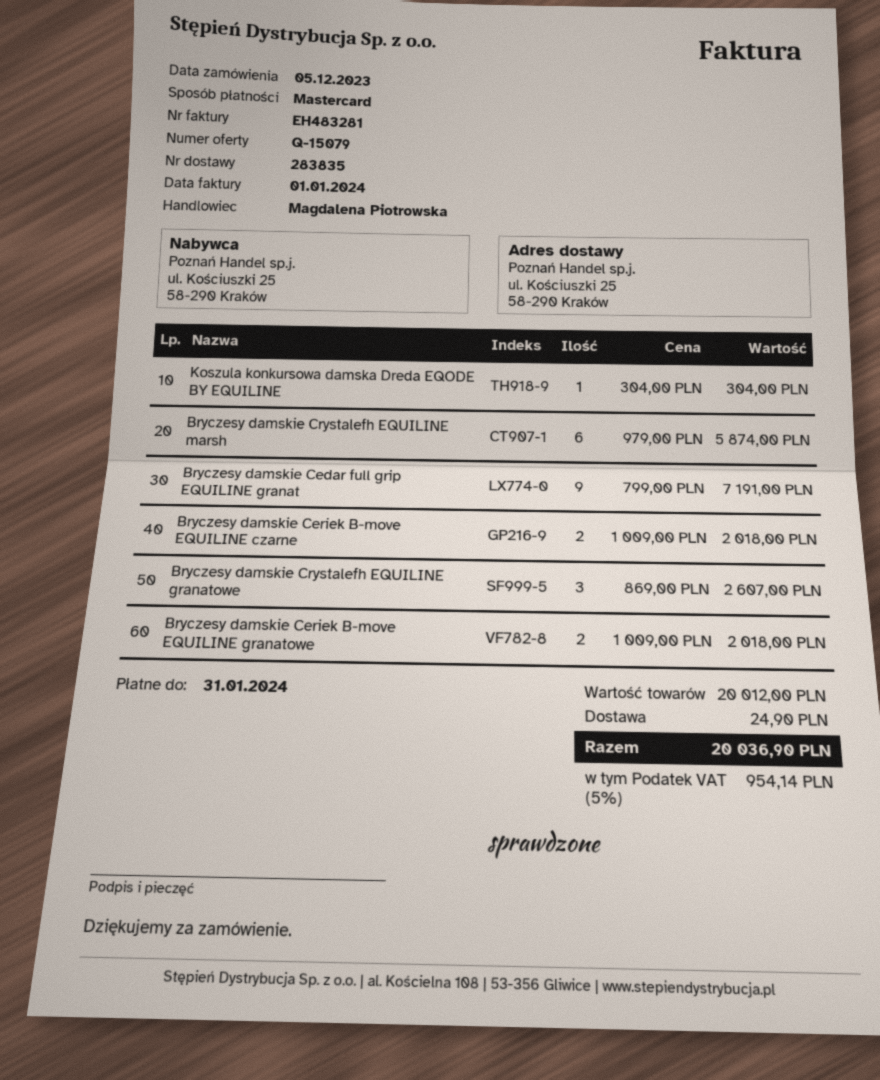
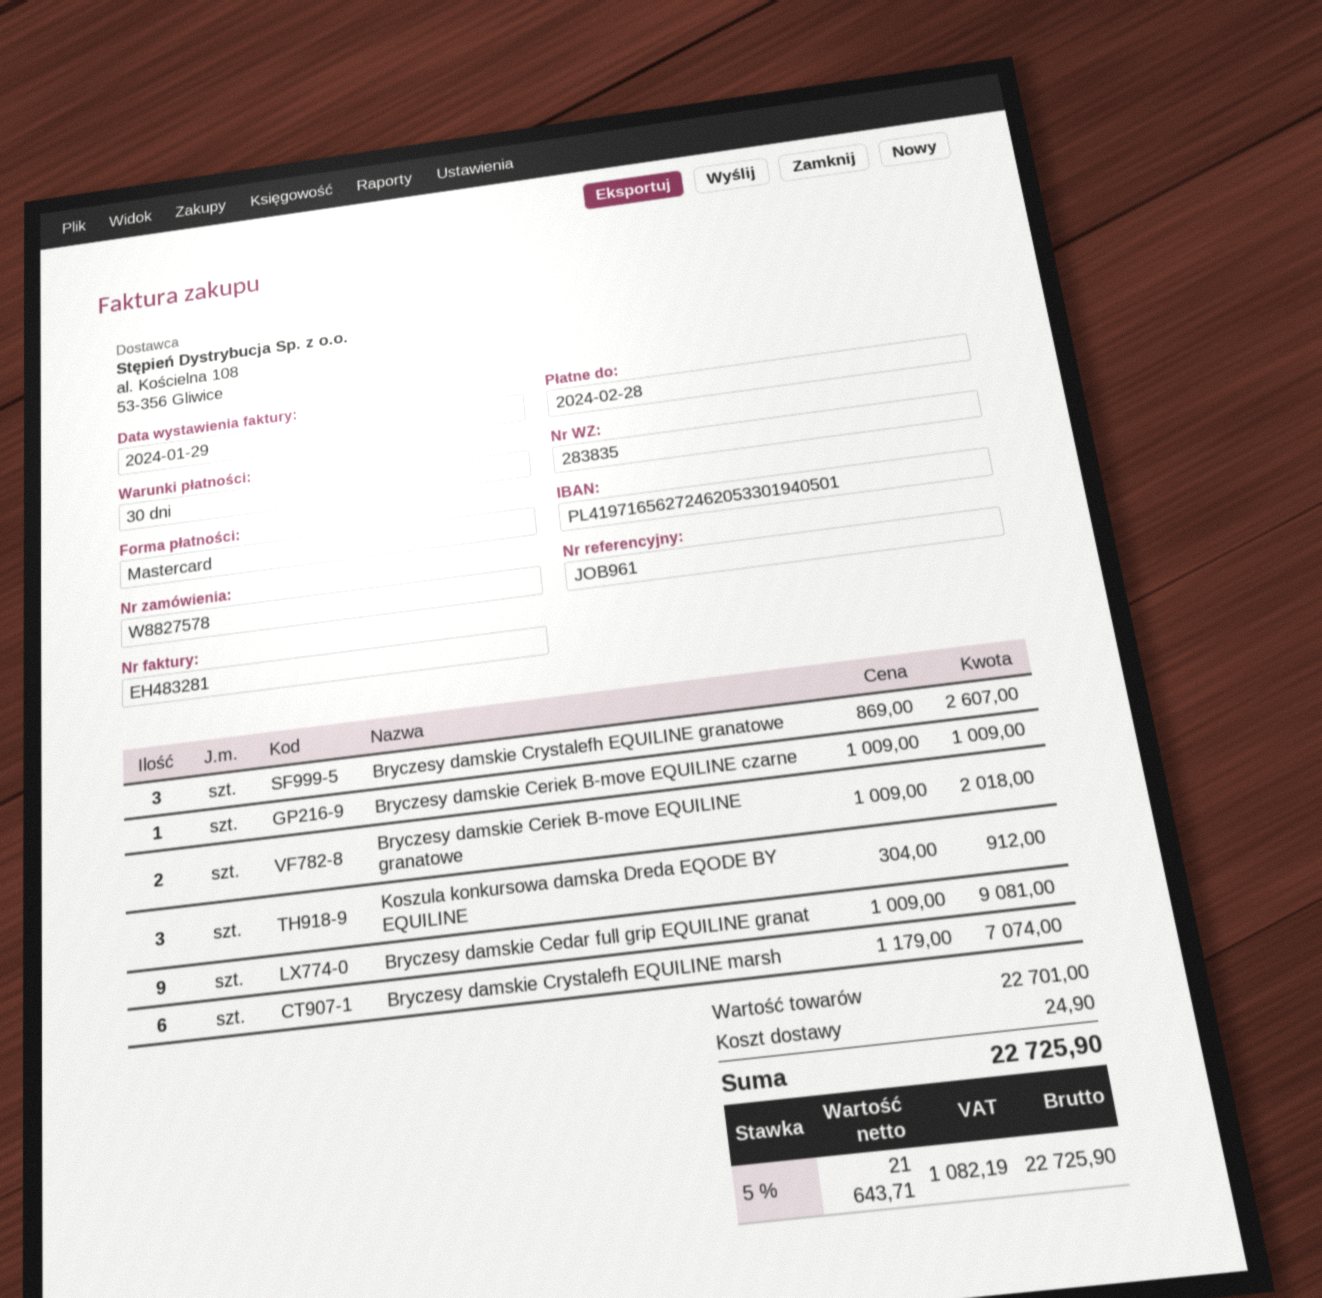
invoice date: 2024-01-01 -> 2024-01-29
due date: 2024-01-31 -> 2024-02-28
Koszula konkursowa damska Dreda EQODE BY EQUILINE: 1 x 304.00 = 304.00 -> 3 x 304.00 = 912.00
Bryczesy damskie Crystalefh EQUILINE marsh: 6 x 979.00 = 5874.00 -> 6 x 1179.00 = 7074.00
Bryczesy damskie Cedar full grip EQUILINE granat: 9 x 799.00 = 7191.00 -> 9 x 1009.00 = 9081.00
Bryczesy damskie Ceriek B-move EQUILINE czarne: 2 x 1009.00 = 2018.00 -> 1 x 1009.00 = 1009.00
subtotal: 20012.00 -> 22701.00
tax: 5% = 954.14 -> 5% = 1082.19
total: 20036.90 -> 22725.90

